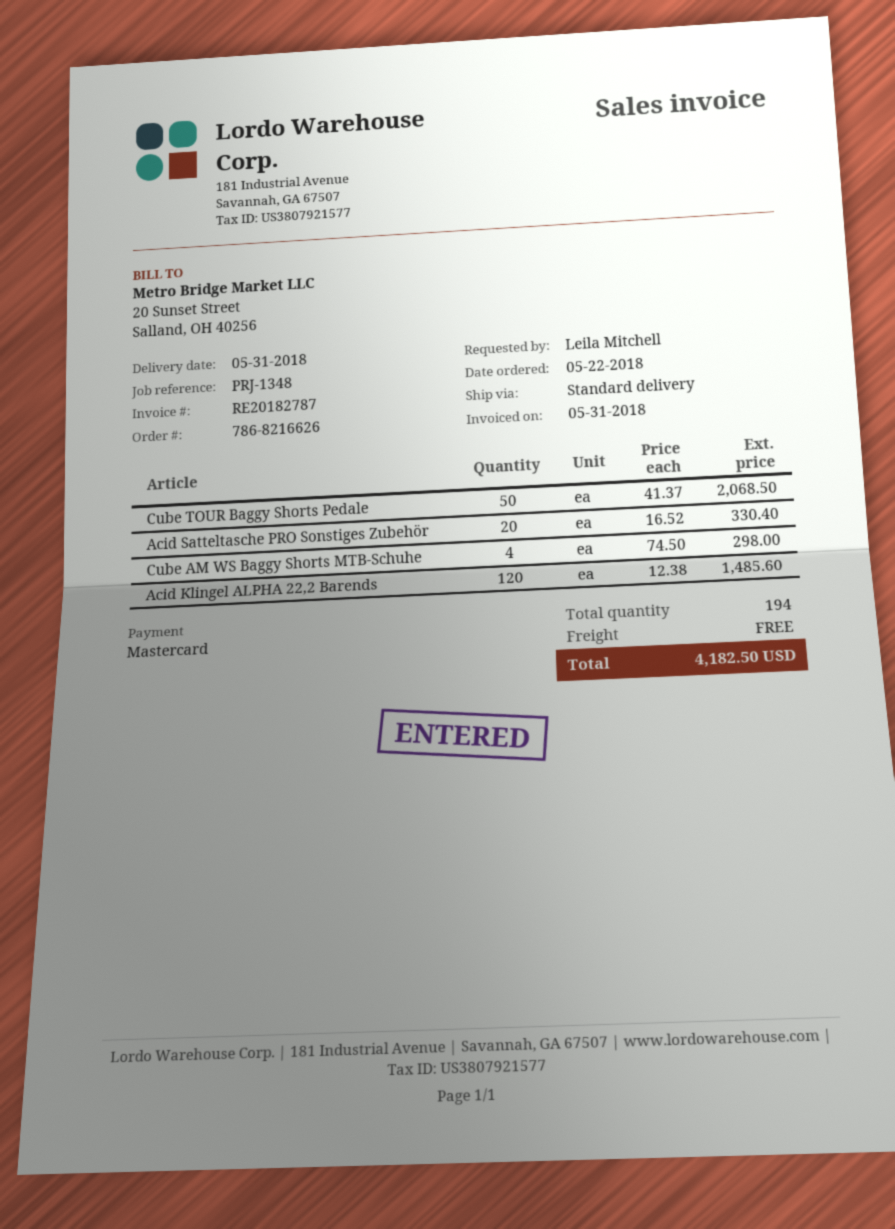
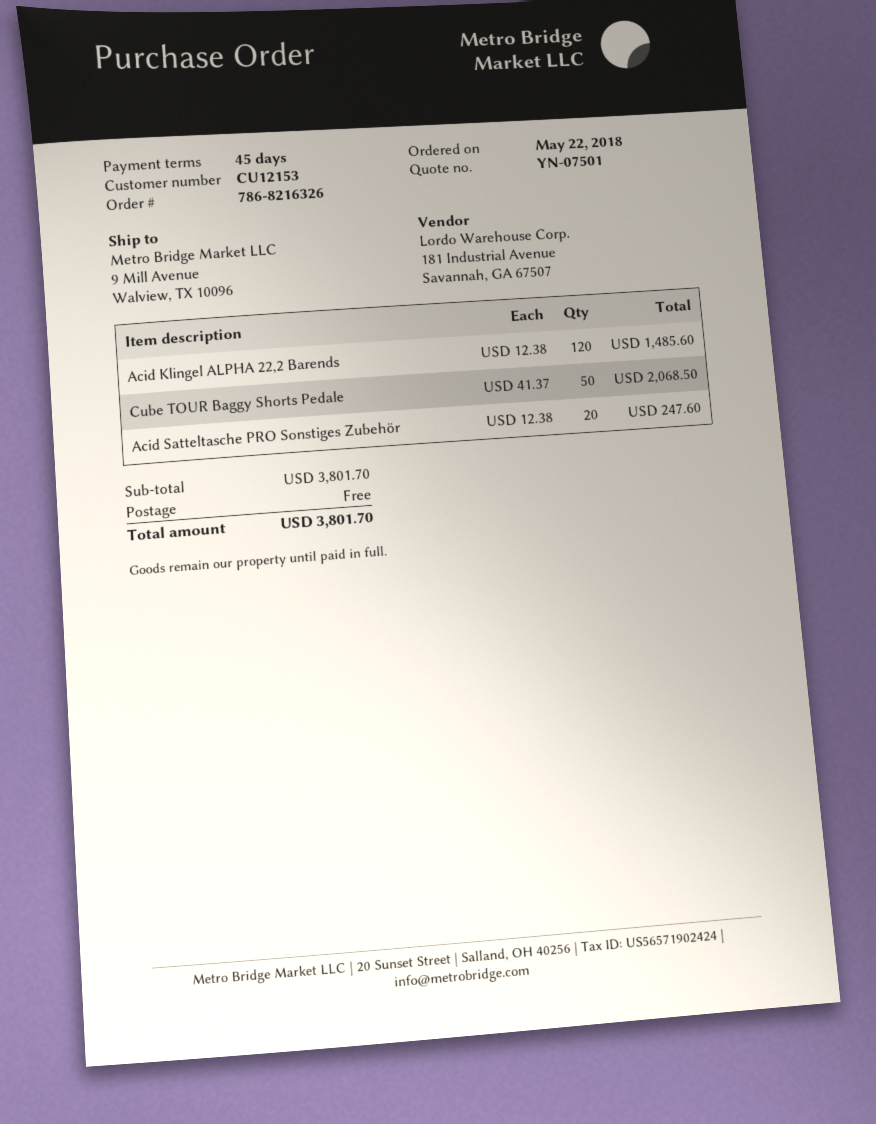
order number: 786-8216626 -> 786-8216326
Acid Satteltasche PRO Sonstiges Zubehör: 20 x 16.52 = 330.40 -> 20 x 12.38 = 247.60
Cube AM WS Baggy Shorts MTB-Schuhe: 4 x 74.50 = 298.00 -> none
total: 4182.50 -> 3801.70

